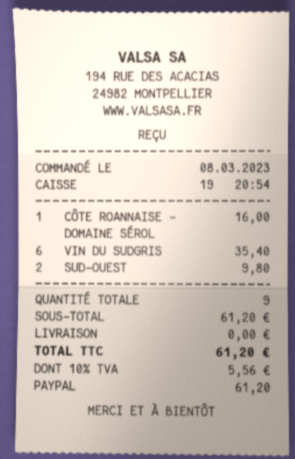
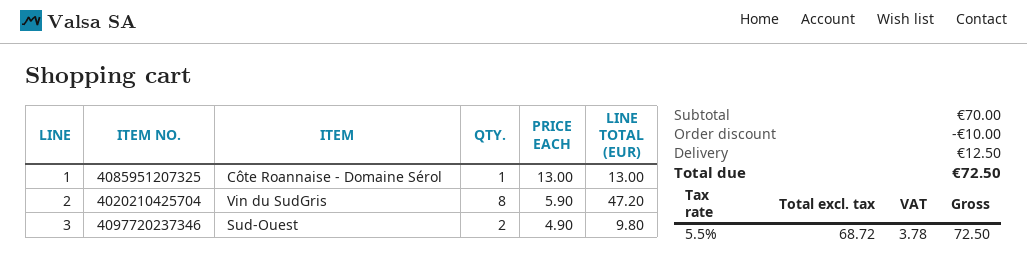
CÔTE ROANNAISE - DOMAINE SÉROL: 1 for 16.00 -> 1 for 13.00
VIN DU SUDGRIS: 6 for 35.40 -> 8 for 47.20
subtotal: 61.20 -> 70.00
discount: none -> 10.00
shipping: 0.00 -> 12.50
tax: 10% = 5.56 -> 5.5% = 3.78
total: 61.20 -> 72.50

